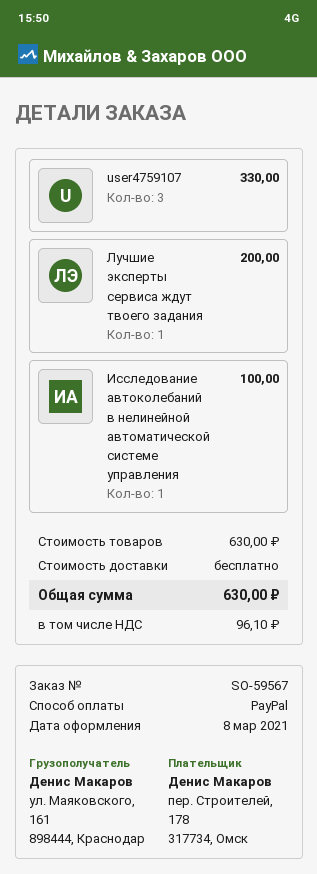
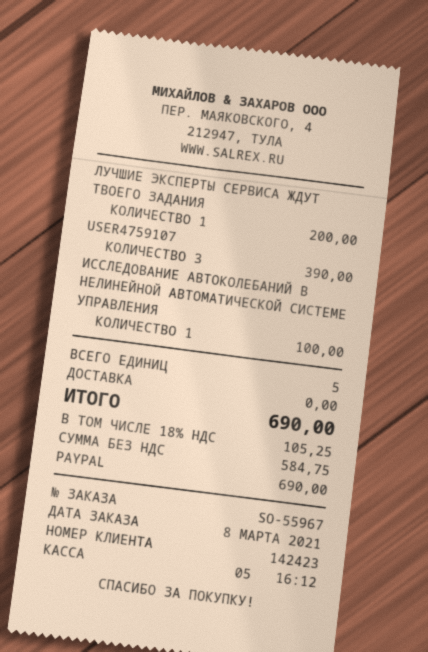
order number: SO-59567 -> SO-55967
user4759107: 3 for 330.00 -> 3 for 390.00
tax: 96.10 -> 105.25
total: 630.00 -> 690.00

